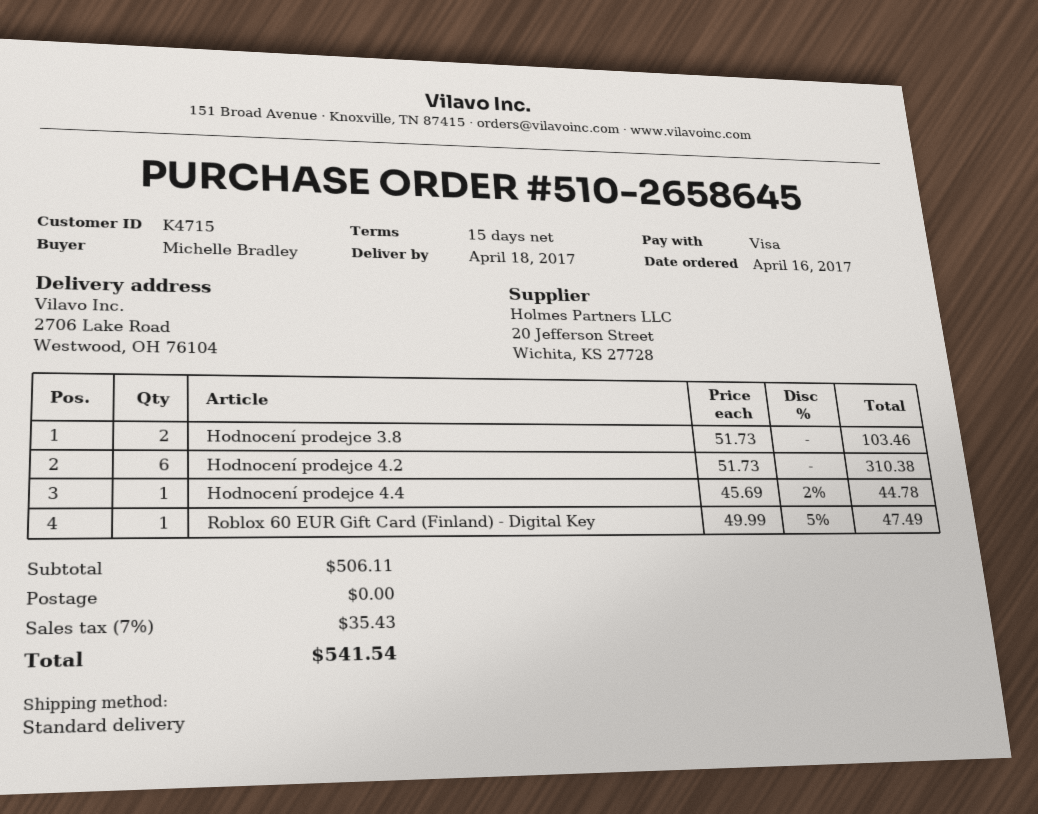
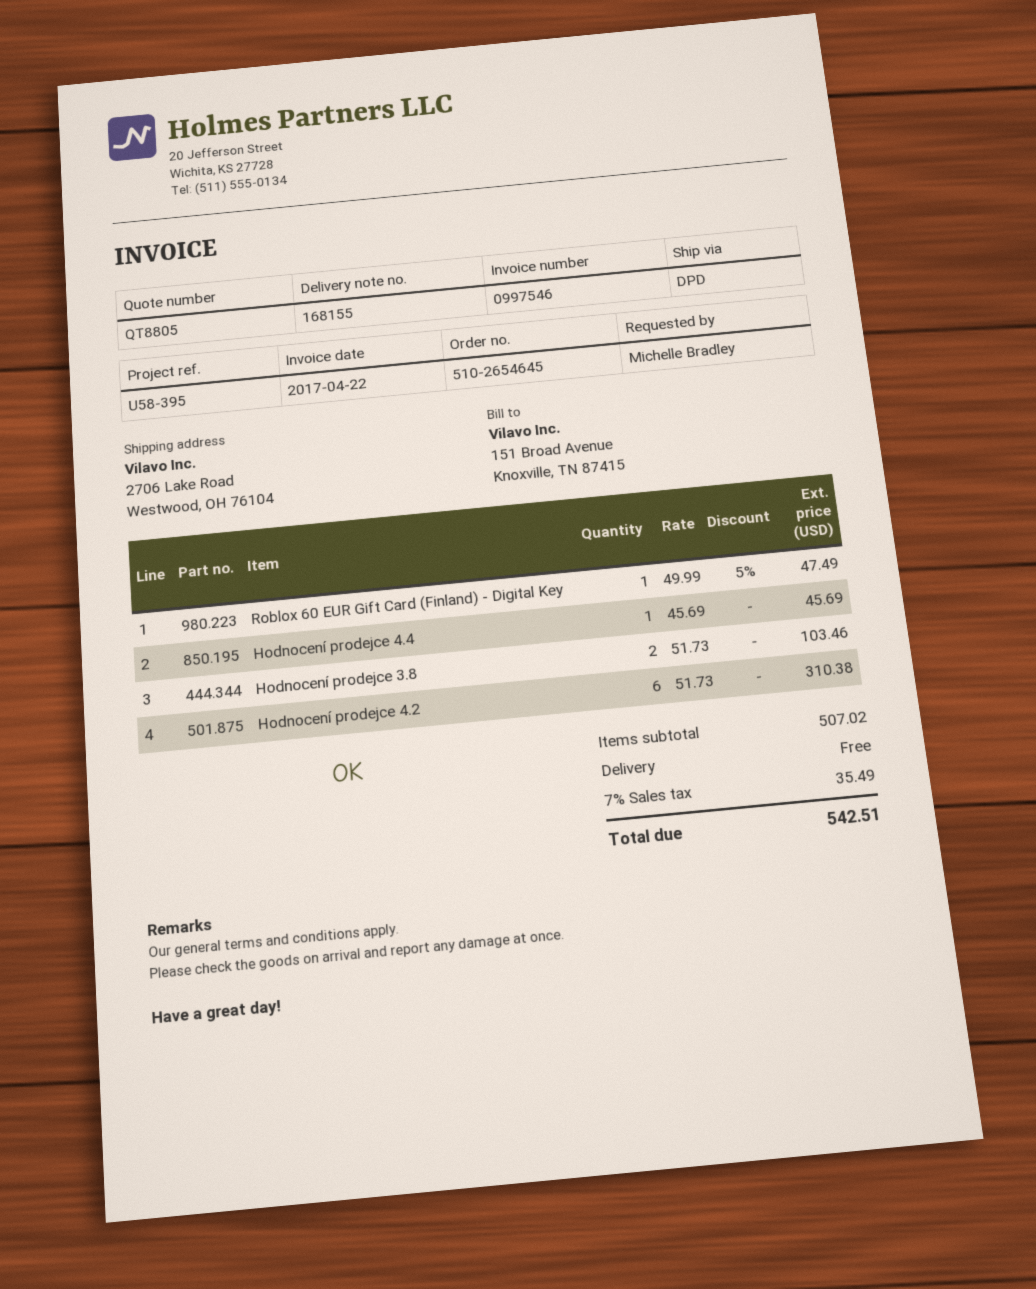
order number: 510-2658645 -> 510-2654645
shipping method: standard -> DPD
Hodnocení prodejce 4.4: 1 x 45.69 - 2% = 44.78 -> 1 x 45.69 = 45.69
subtotal: 506.11 -> 507.02
tax: 7% = 35.43 -> 7% = 35.49
total: 541.54 -> 542.51

